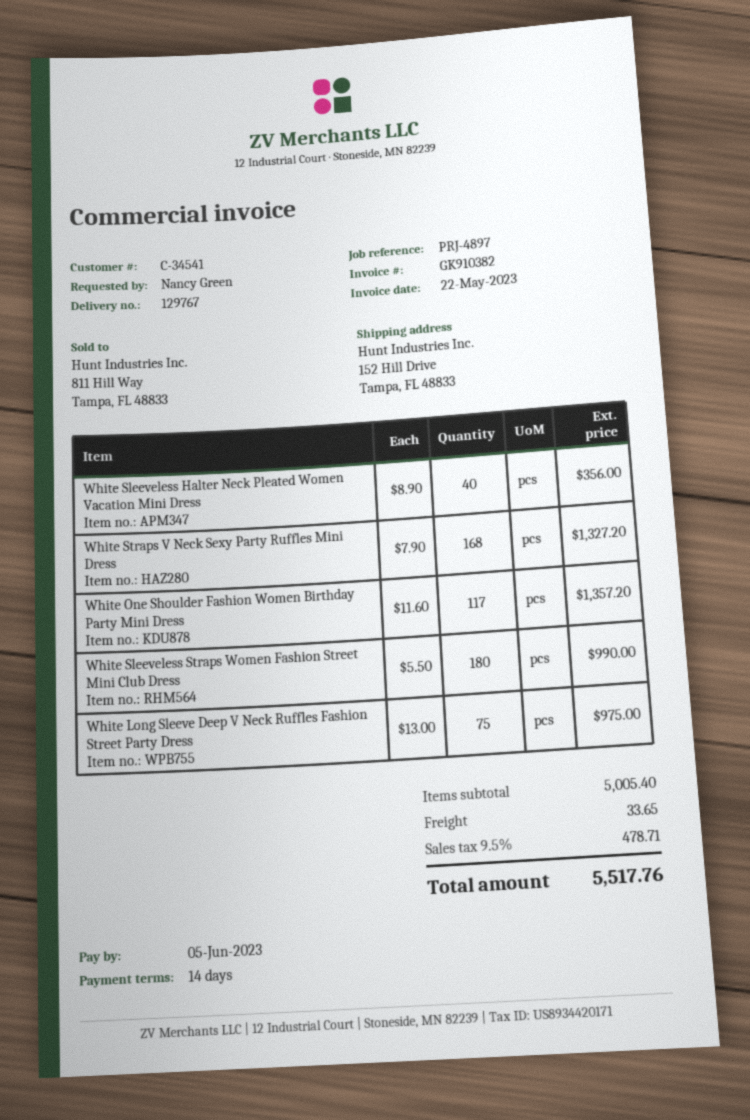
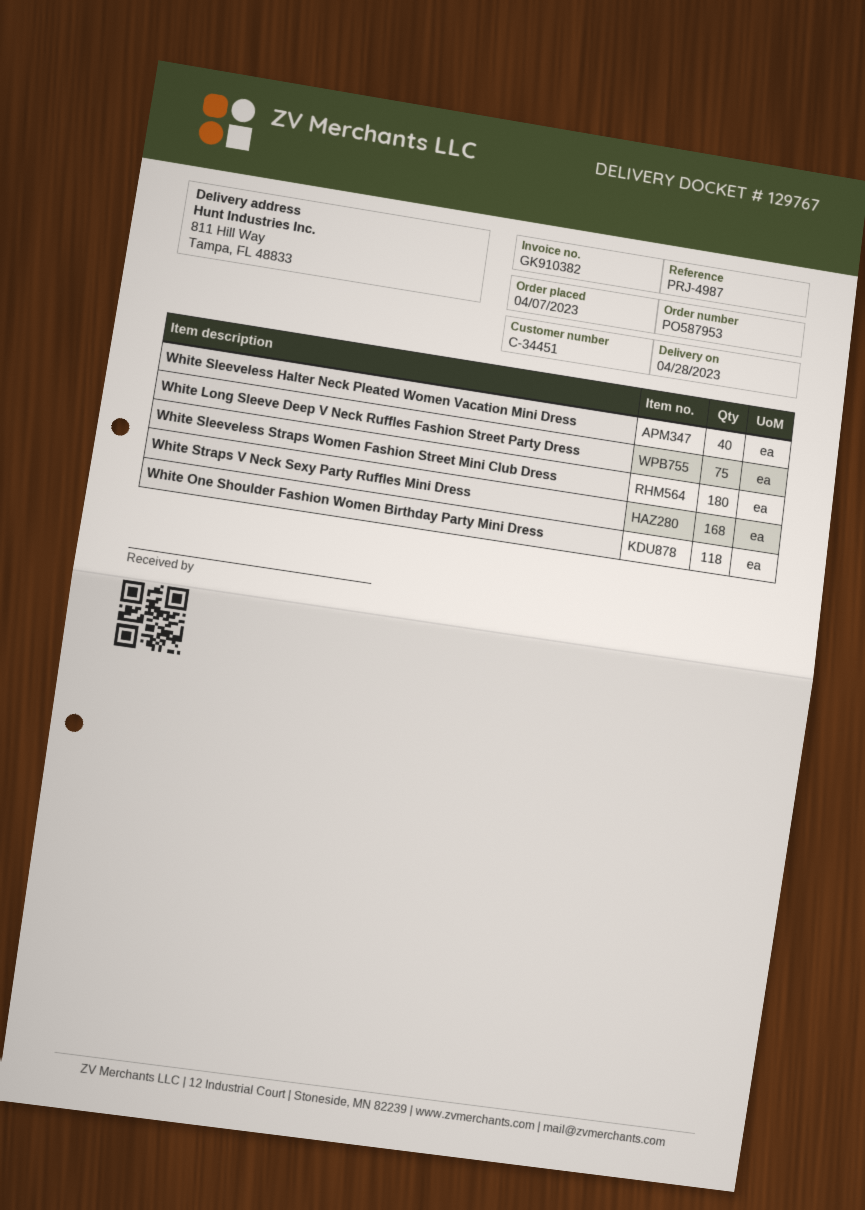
customer number: C-34541 -> C-34451
reference: PRJ-4897 -> PRJ-4987
ship to: 152 Hill Drive, Tampa, FL 48833 -> 811 Hill Way, Tampa, FL 48833
White One Shoulder Fashion Women Birthday Party Mini Dress: 117 -> 118

